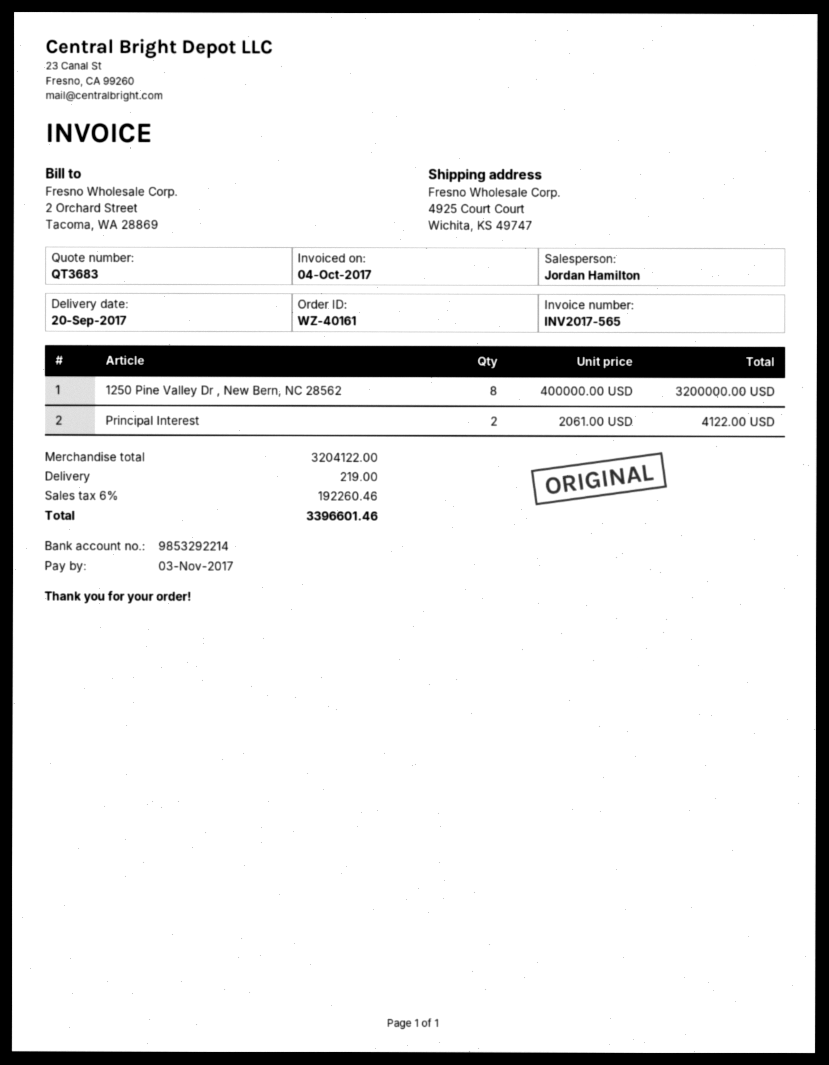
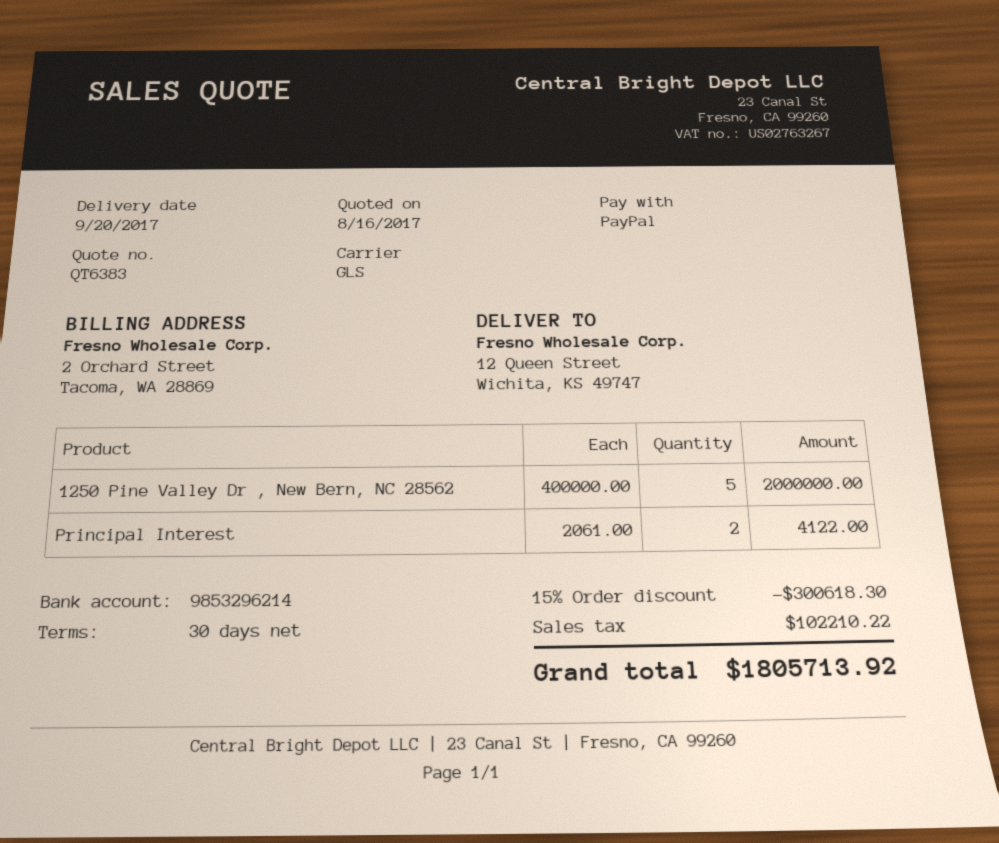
quote number: QT3683 -> QT6383
bank account: 9853292214 -> 9853296214
ship to: 4925 Court Court, Wichita, KS 49747 -> 12 Queen Street, Wichita, KS 49747
1250 Pine Valley Dr , New Bern, NC 28562: 8 x 400000.00 = 3200000.00 -> 5 x 400000.00 = 2000000.00
discount: none -> 15% = 300618.30
shipping: 219.00 -> none
tax: 192260.46 -> 102210.22
total: 3396601.46 -> 1805713.92

